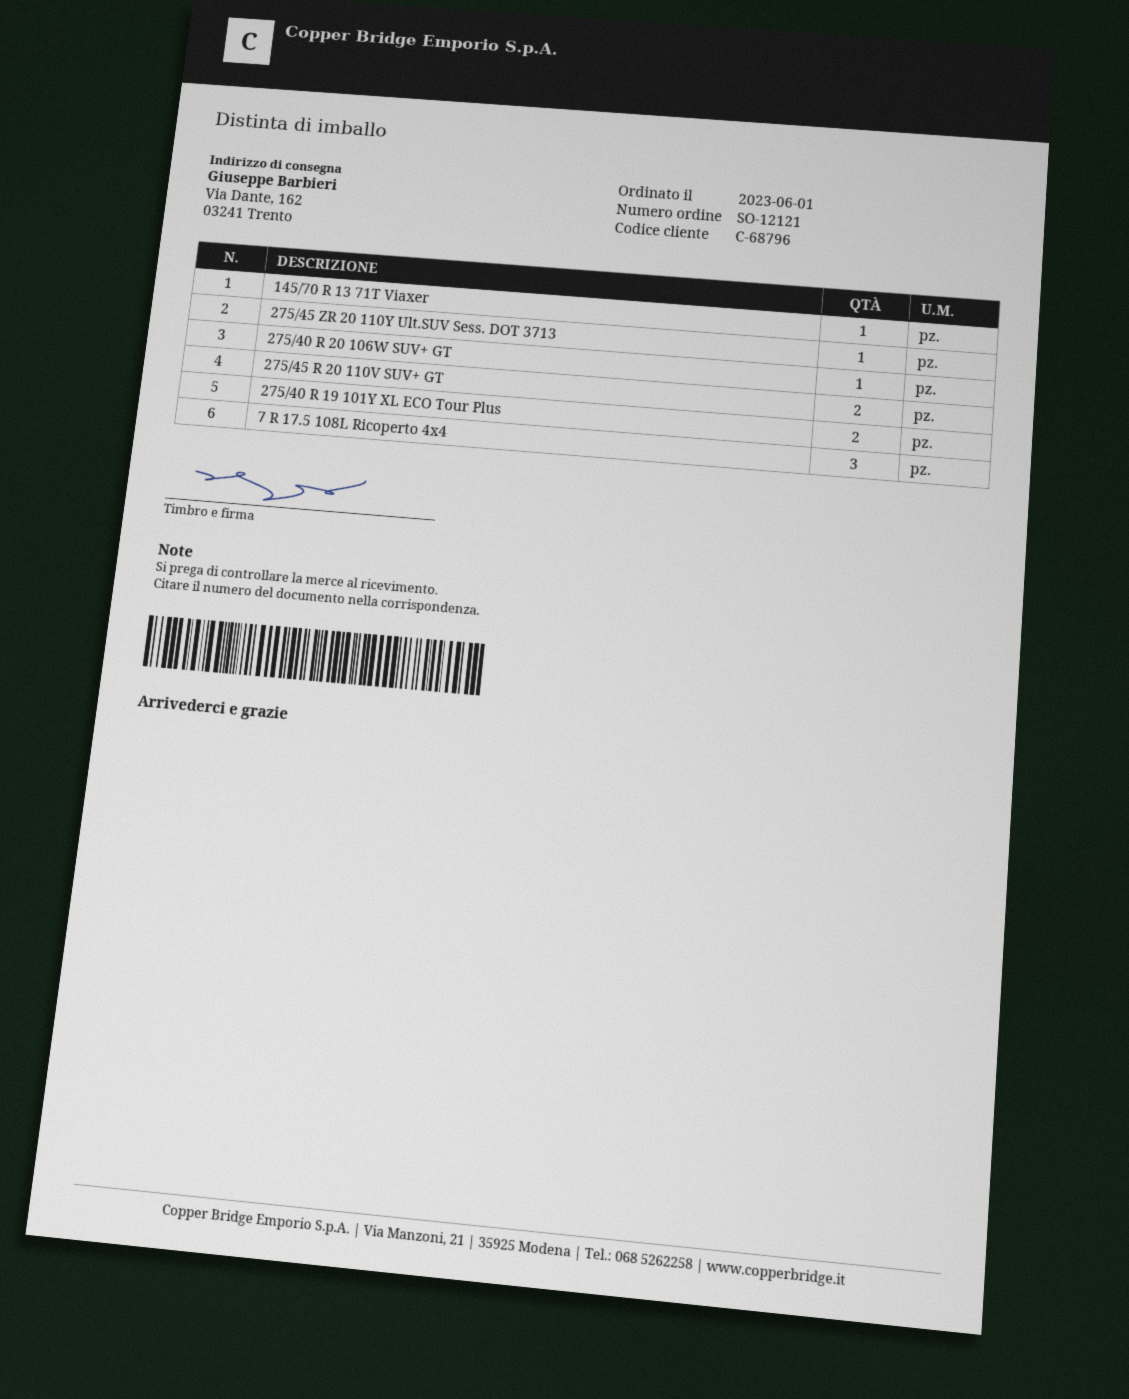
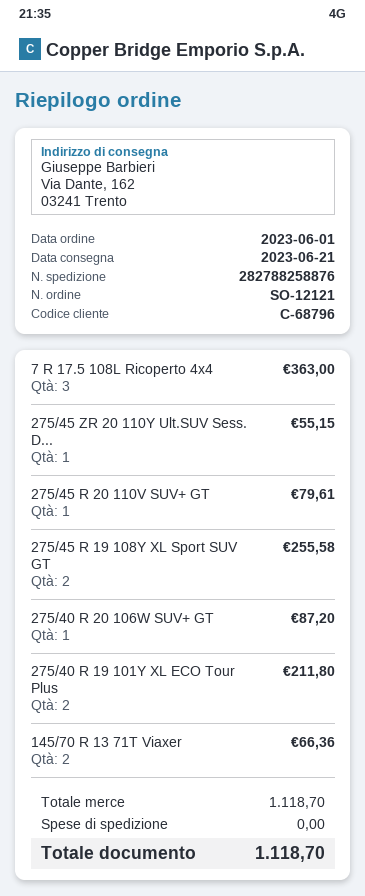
145/70 R 13 71T Viaxer: 1 -> 2
275/45 R 20 110V SUV+ GT: 2 -> 1
275/45 R 19 108Y XL Sport SUV GT: none -> 2

